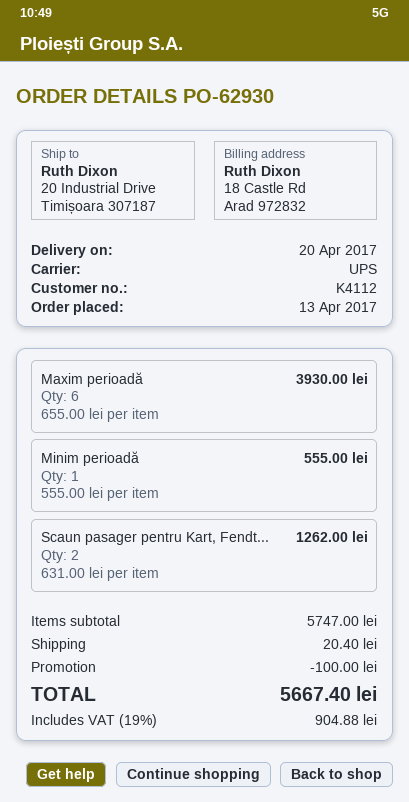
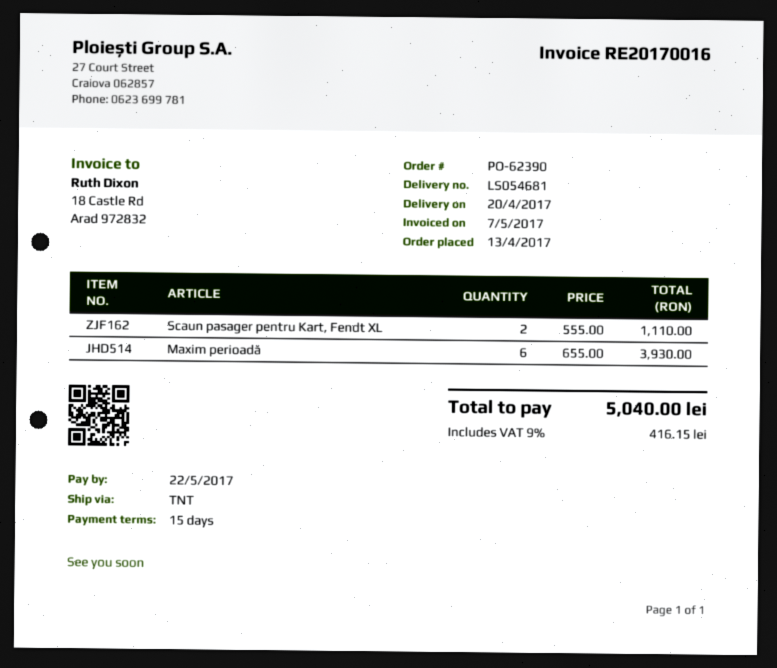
order number: PO-62930 -> PO-62390
shipping method: UPS -> TNT
Minim perioadă: 1 x 555.00 = 555.00 -> none
Scaun pasager pentru Kart, Fendt...: 2 x 631.00 = 1262.00 -> 2 x 555.00 = 1110.00
discount: 100.00 -> none
shipping: 20.40 -> none
tax: 19% = 904.88 -> 9% = 416.15
total: 5667.40 -> 5040.00

